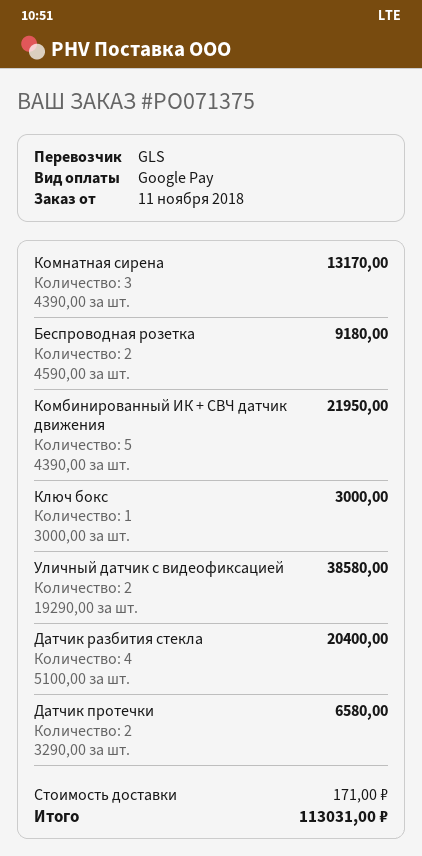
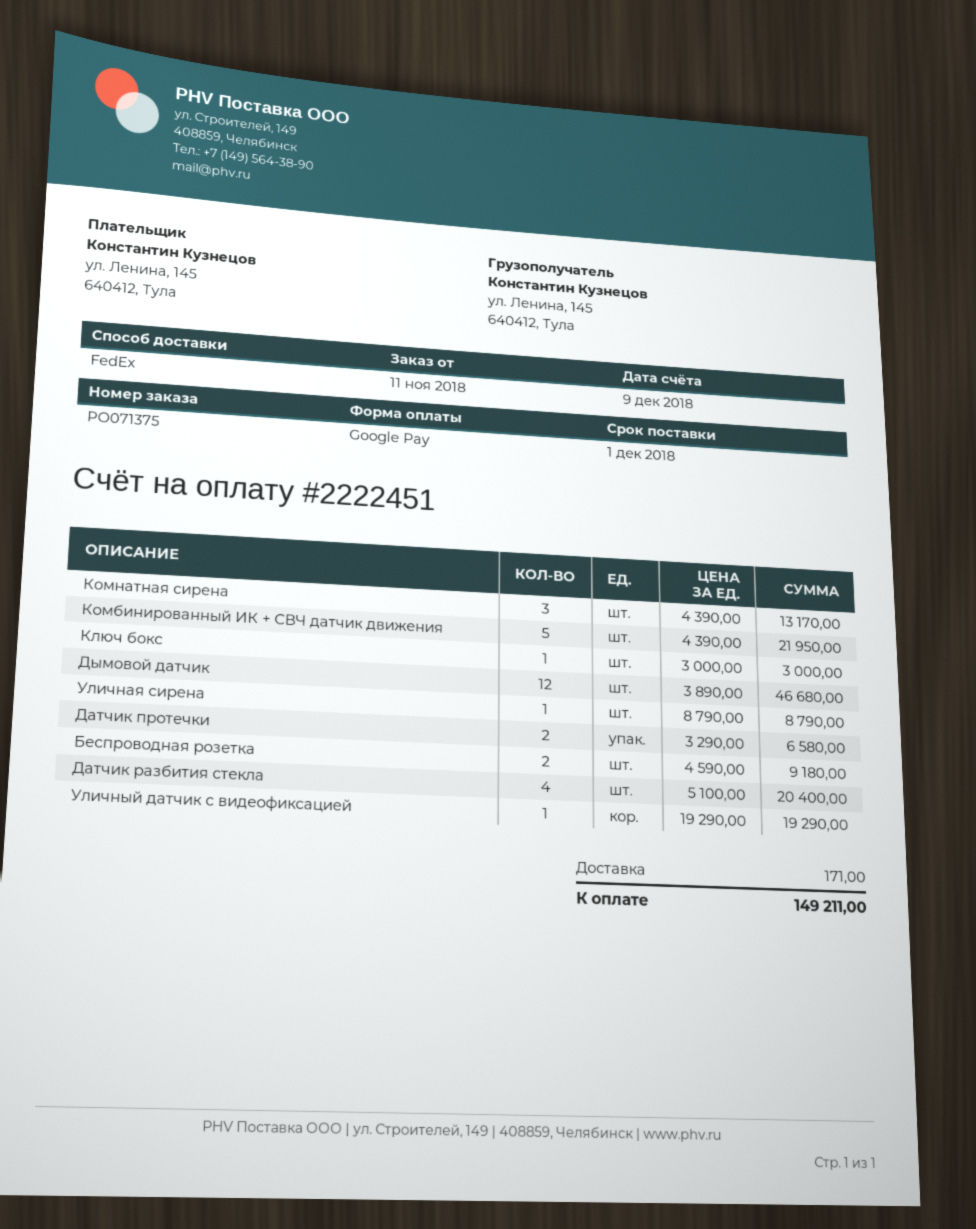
shipping method: GLS -> FedEx
Уличный датчик с видеофиксацией: 2 x 19290.00 = 38580.00 -> 1 x 19290.00 = 19290.00
Дымовой датчик: none -> 12 x 3890.00 = 46680.00
Уличная сирена: none -> 1 x 8790.00 = 8790.00
total: 113031.00 -> 149211.00

